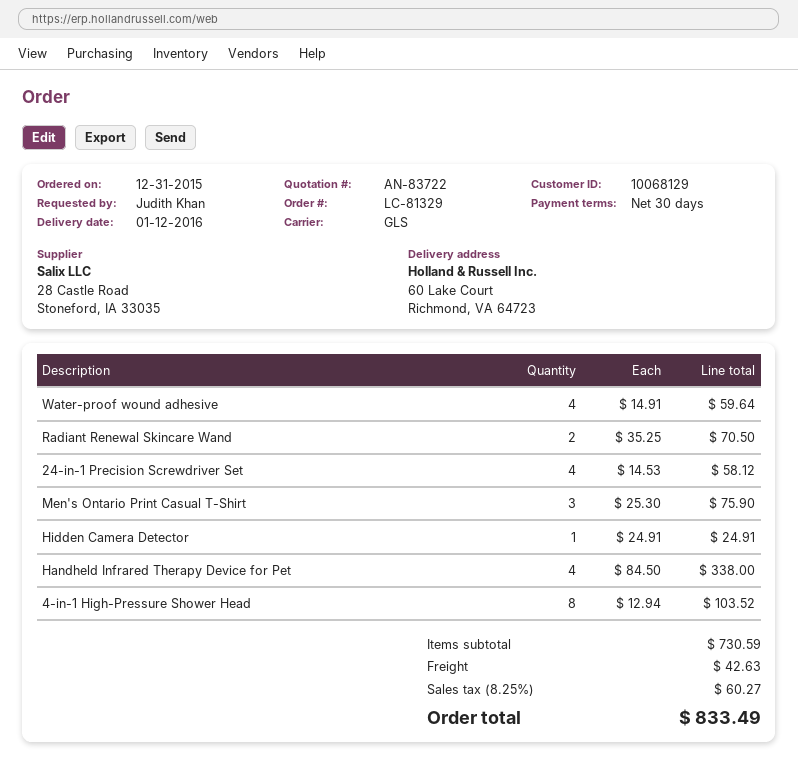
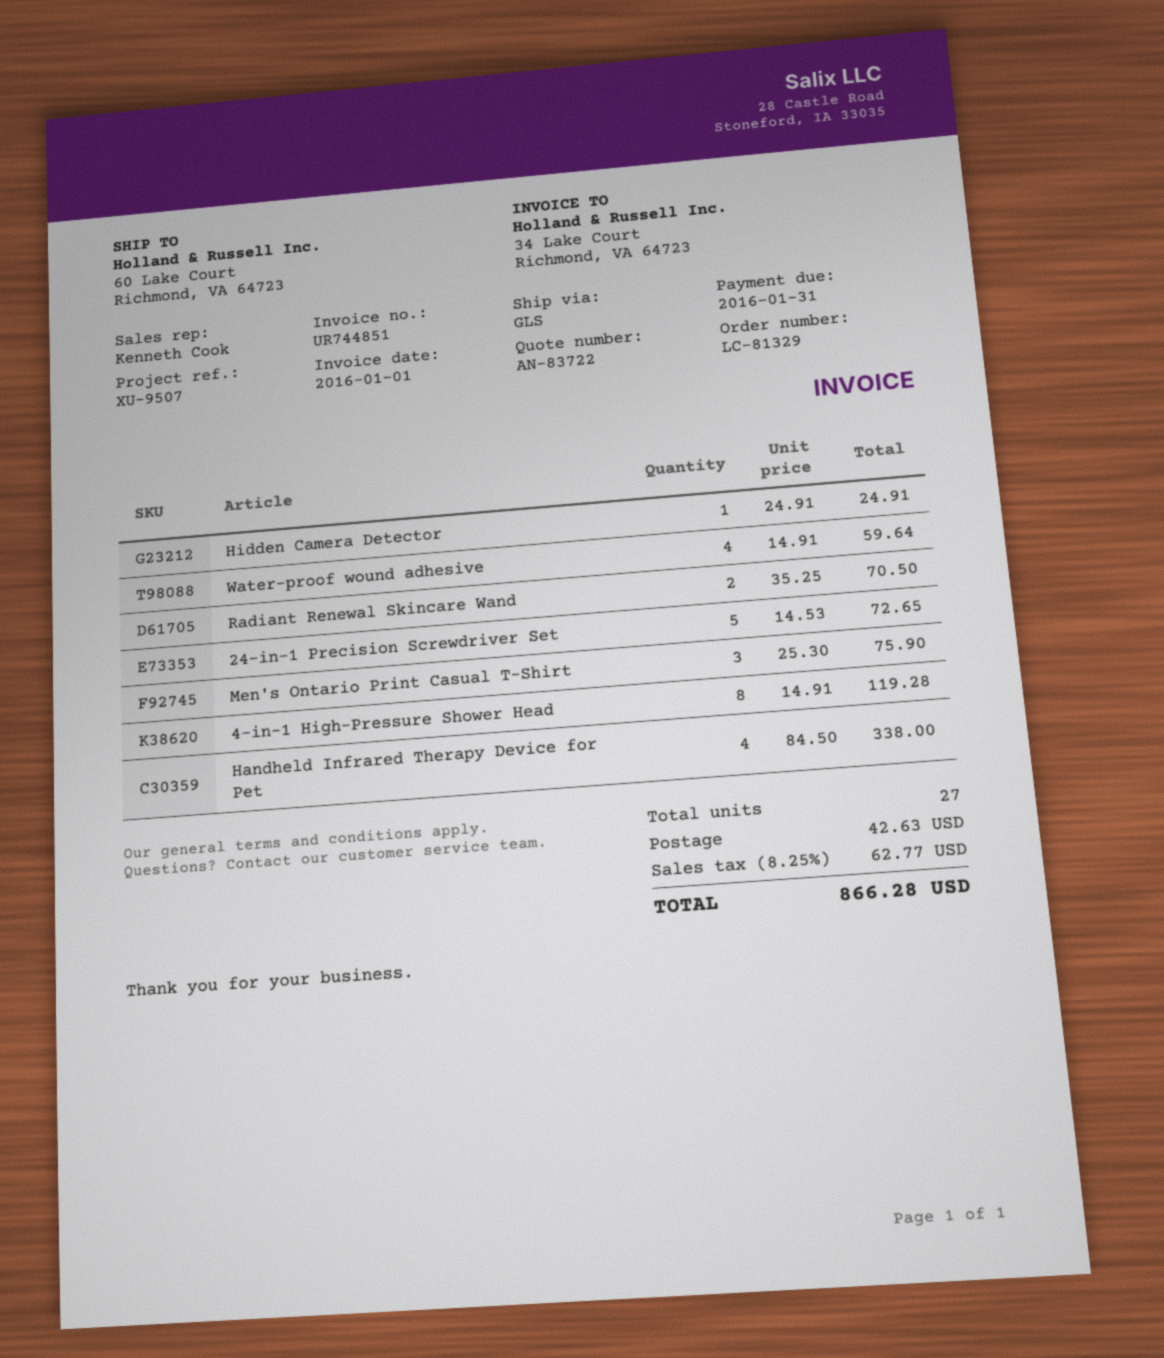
24-in-1 Precision Screwdriver Set: 4 x 14.53 = 58.12 -> 5 x 14.53 = 72.65
4-in-1 High-Pressure Shower Head: 8 x 12.94 = 103.52 -> 8 x 14.91 = 119.28
tax: 8.25% = 60.27 -> 8.25% = 62.77
total: 833.49 -> 866.28

